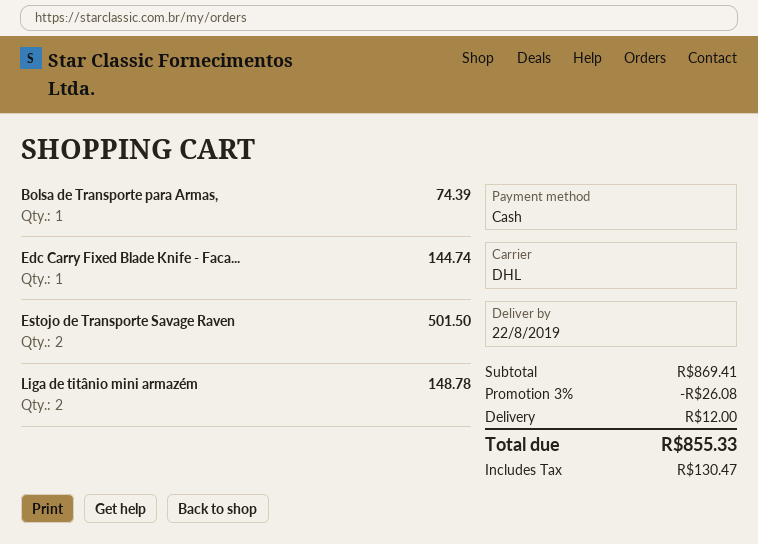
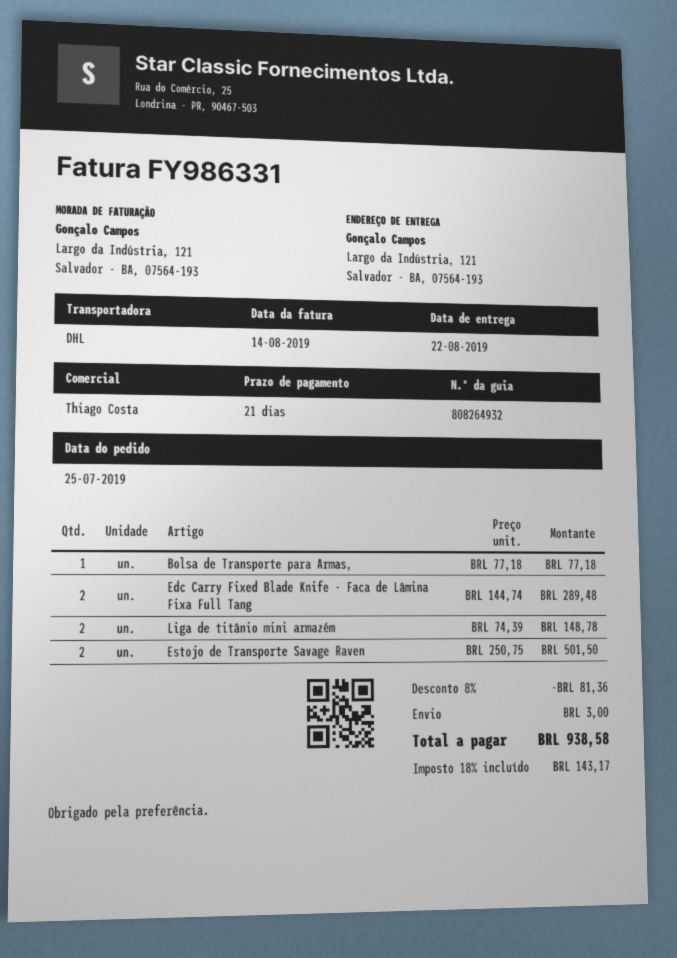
Bolsa de Transporte para Armas,: 1 for 74.39 -> 1 for 77.18
Edc Carry Fixed Blade Knife - Faca...: 1 for 144.74 -> 2 for 289.48
discount: 3% = 26.08 -> 8% = 81.36
shipping: 12.00 -> 3.00
tax: 130.47 -> 143.17
total: 855.33 -> 938.58

